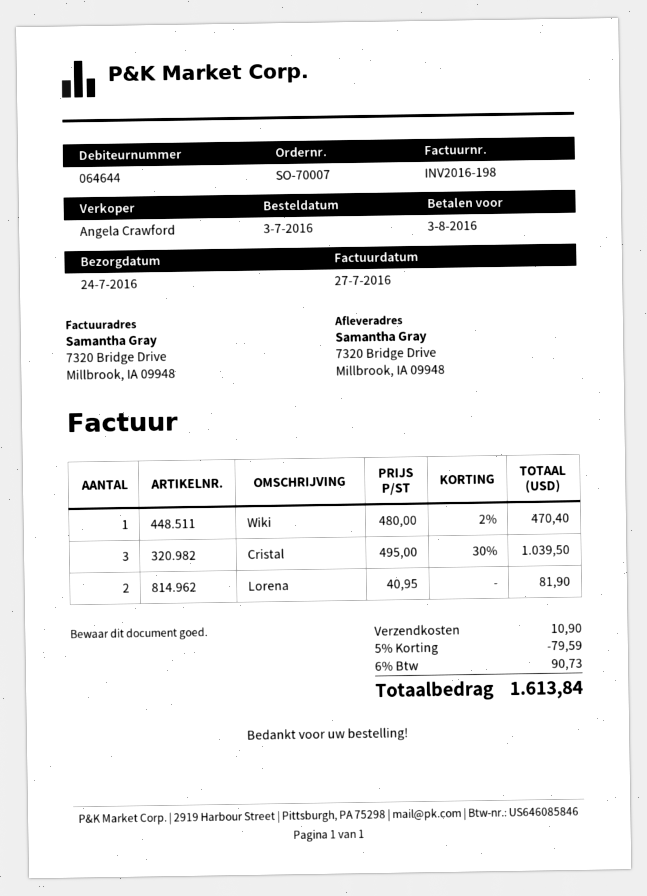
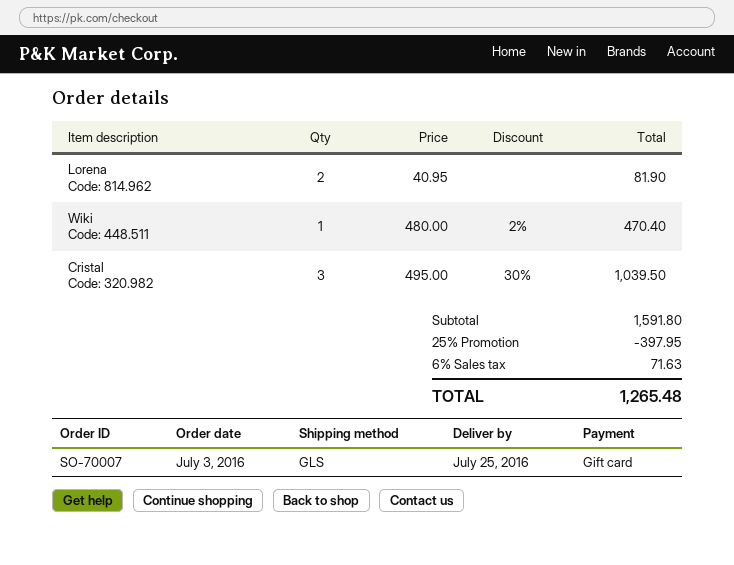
delivery date: 2016-07-24 -> 2016-07-25
discount: 5% = 79.59 -> 25% = 397.95
shipping: 10.90 -> none
tax: 6% = 90.73 -> 6% = 71.63
total: 1613.84 -> 1265.48

